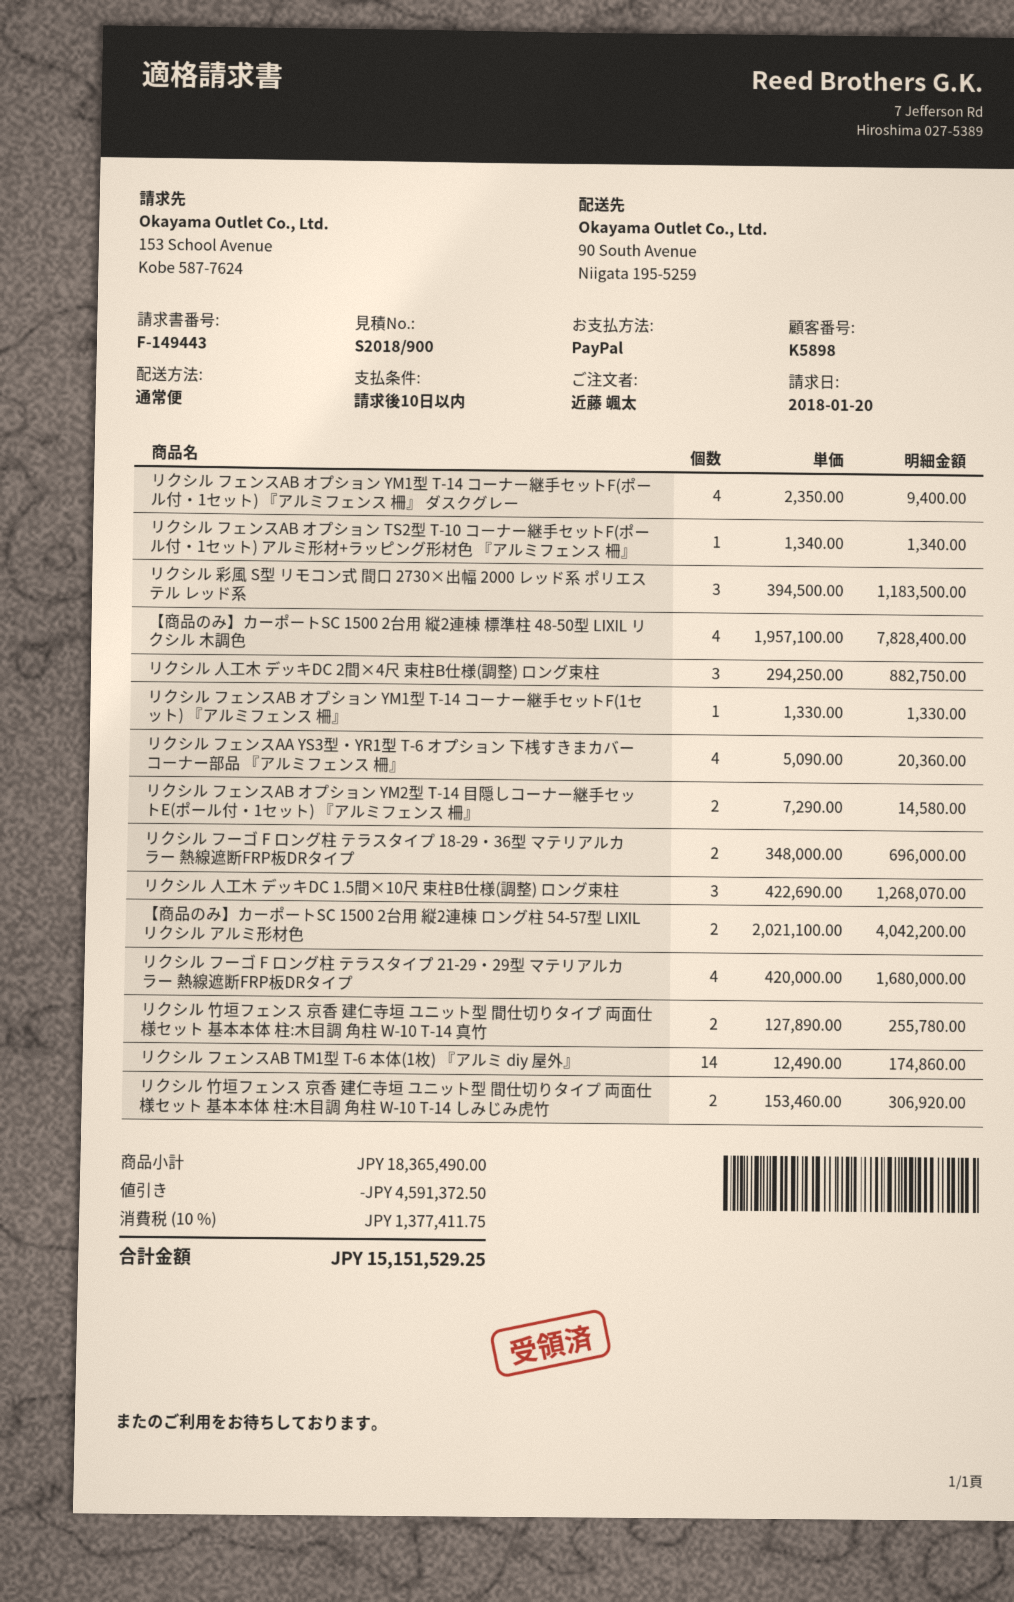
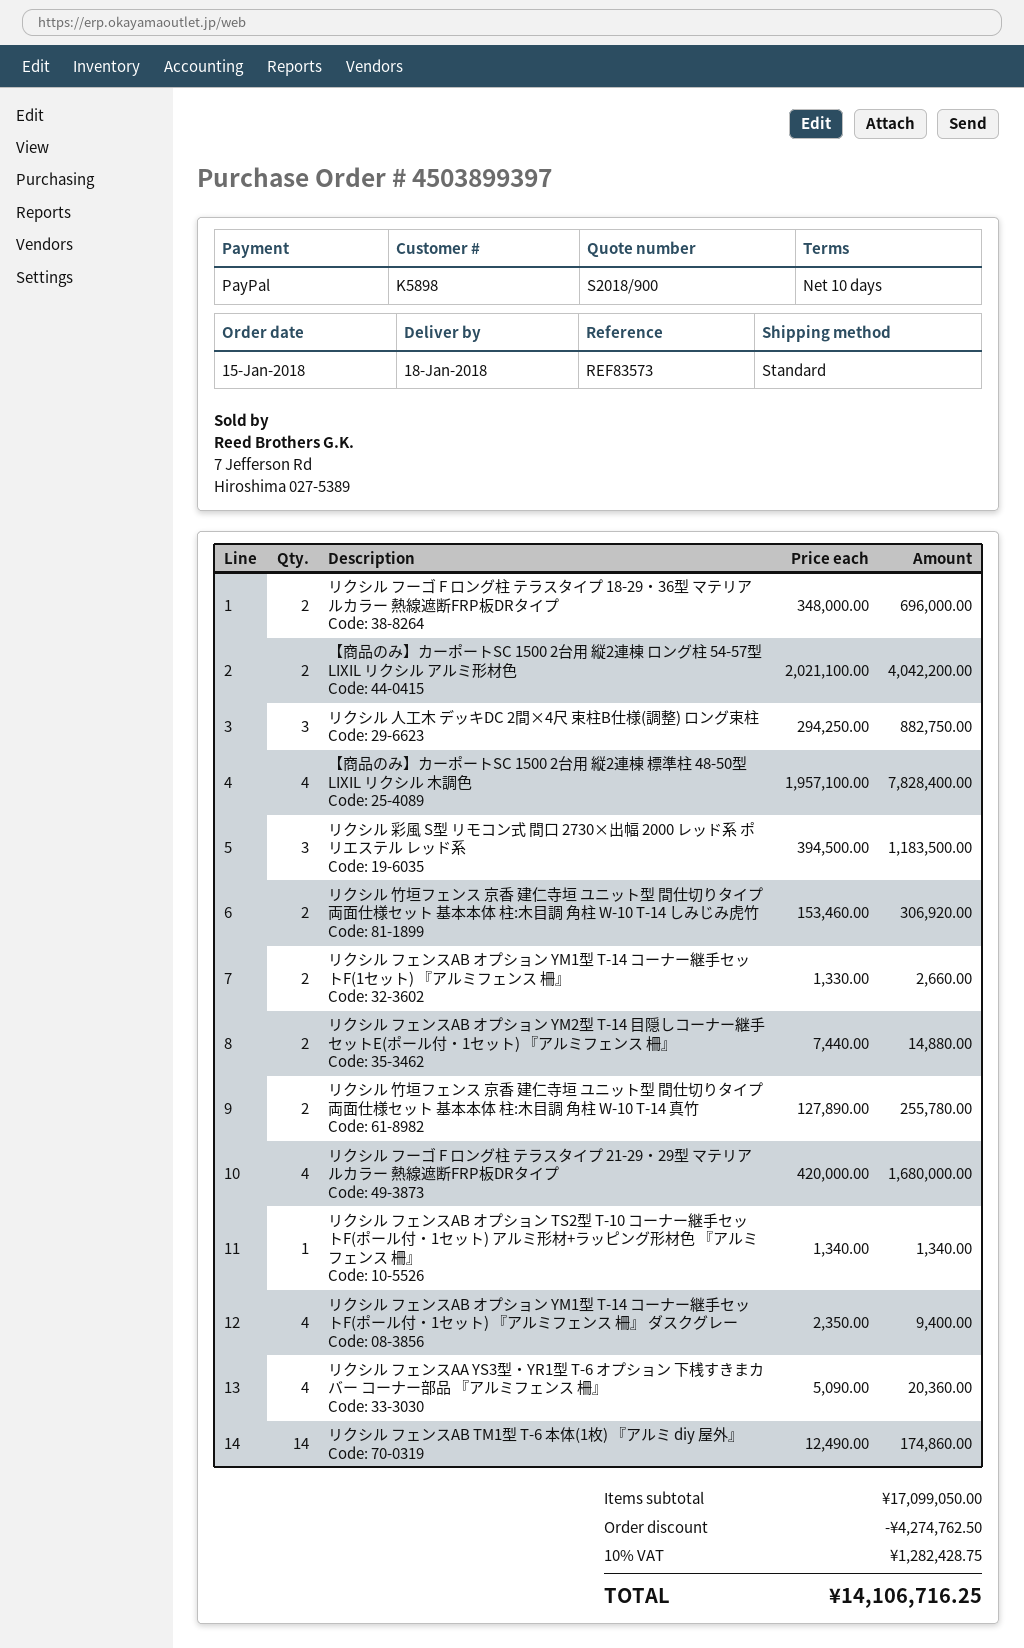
リクシル フェンスAB オプション YM1型 T-14 コーナー継手セットF(1セット) 『アルミフェンス 柵』: 1 x 1330.00 = 1330.00 -> 2 x 1330.00 = 2660.00
リクシル フェンスAB オプション YM2型 T-14 目隠しコーナー継手セットE(ポール付・1セット) 『アルミフェンス 柵』: 2 x 7290.00 = 14580.00 -> 2 x 7440.00 = 14880.00
リクシル 人工木 デッキDC 1.5間×10尺 束柱B仕様(調整) ロング束柱: 3 x 422690.00 = 1268070.00 -> none
subtotal: 18365490.00 -> 17099050.00
discount: 4591372.50 -> 4274762.50
tax: 10% = 1377411.75 -> 10% = 1282428.75
total: 15151529.25 -> 14106716.25

